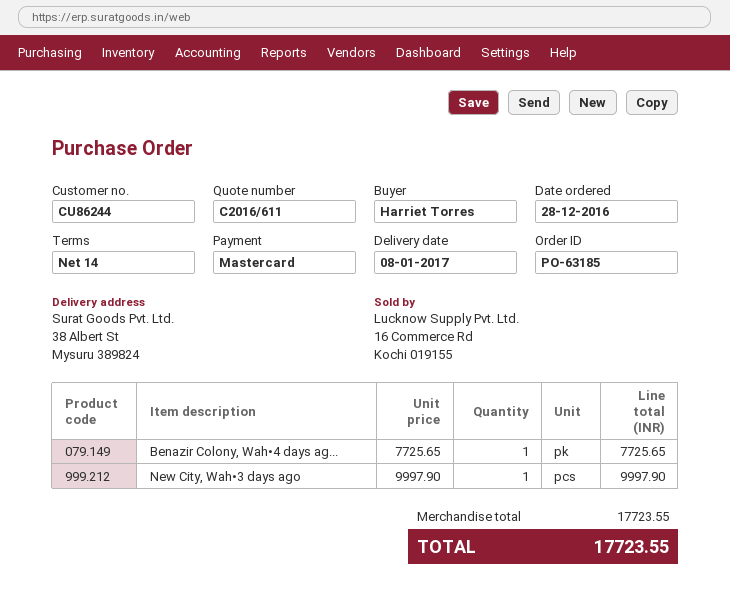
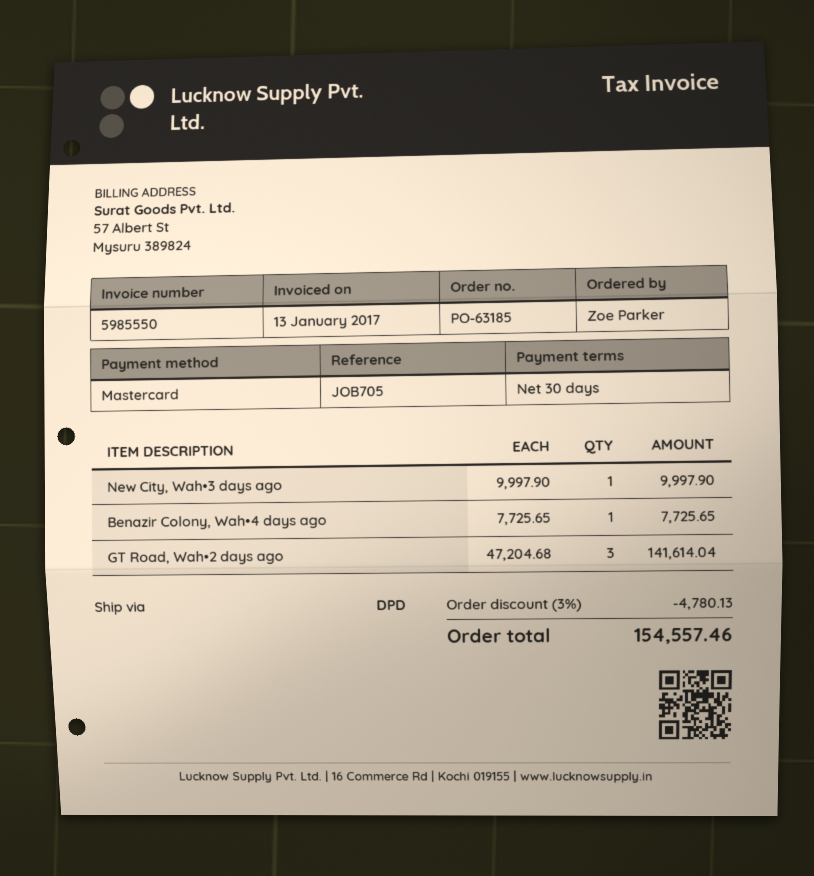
payment terms: 14 days -> 30 days
ordered by: Harriet Torres -> Zoe Parker
GT Road, Wah•2 days ago: none -> 3 x 47204.68 = 141614.04
discount: none -> 3% = 4780.13
total: 17723.55 -> 154557.46

